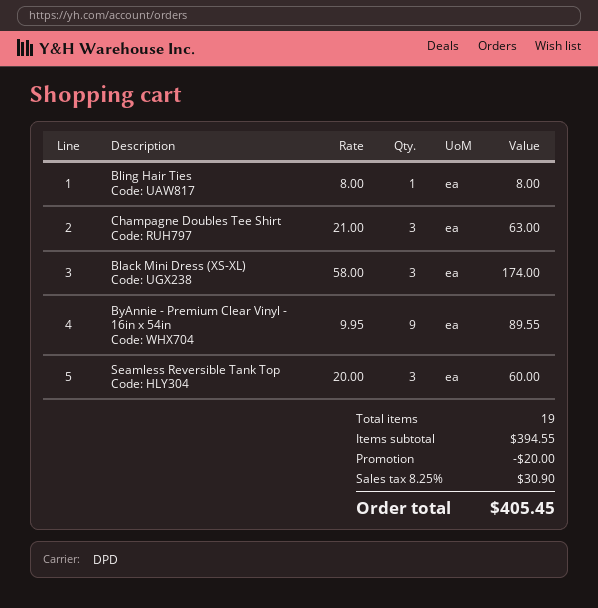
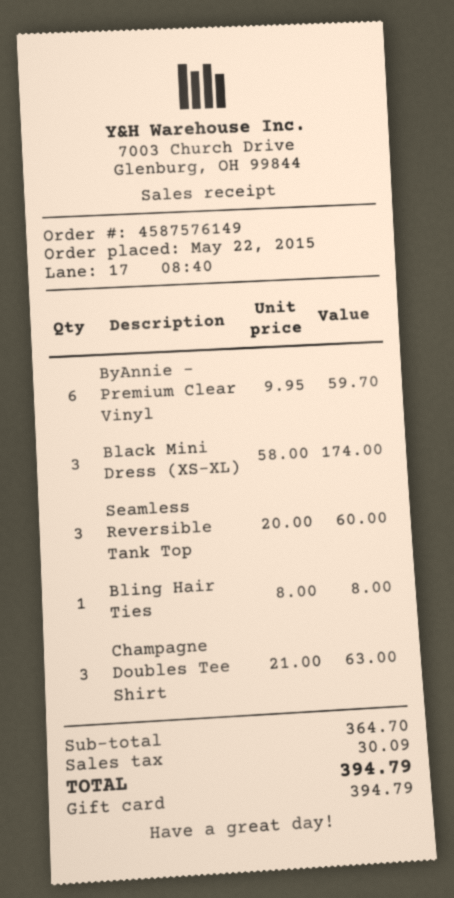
ByAnnie - Premium Clear Vinyl - 16in x 54in: 9 x 9.95 = 89.55 -> 6 x 9.95 = 59.70
subtotal: 394.55 -> 364.70
discount: 20.00 -> none
tax: 30.90 -> 30.09
total: 405.45 -> 394.79

